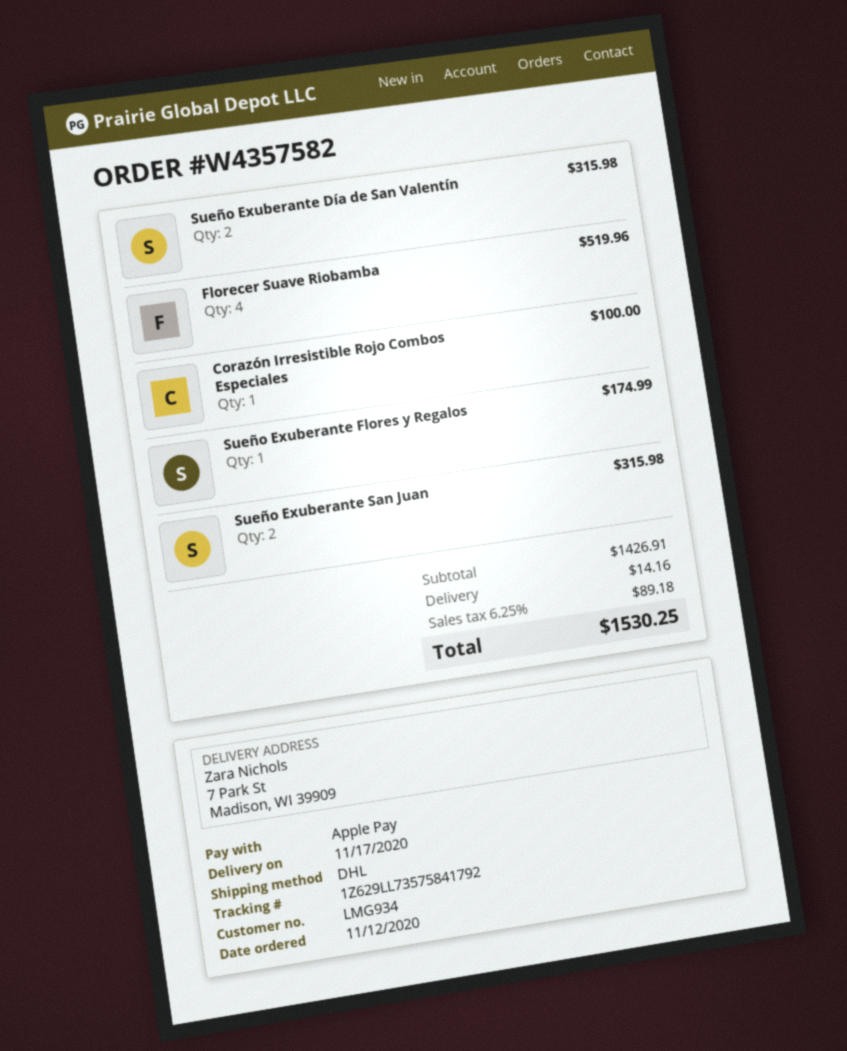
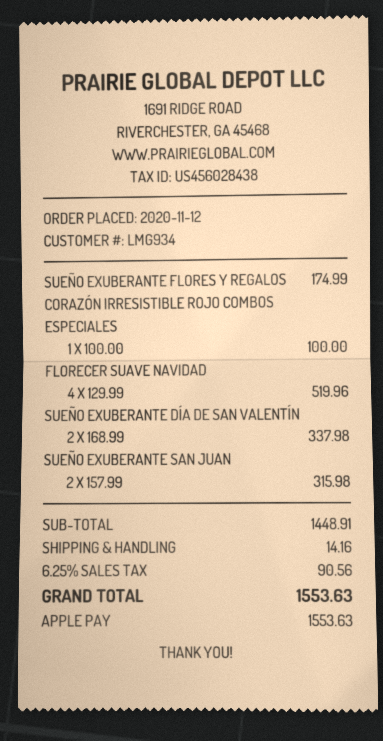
Sueño Exuberante Día de San Valentín: 2 for 315.98 -> 2 for 337.98
Florecer Suave Riobamba: 4 for 519.96 -> none
FLORECER SUAVE NAVIDAD: none -> 4 for 519.96
subtotal: 1426.91 -> 1448.91
tax: 6.25% = 89.18 -> 6.25% = 90.56
total: 1530.25 -> 1553.63

